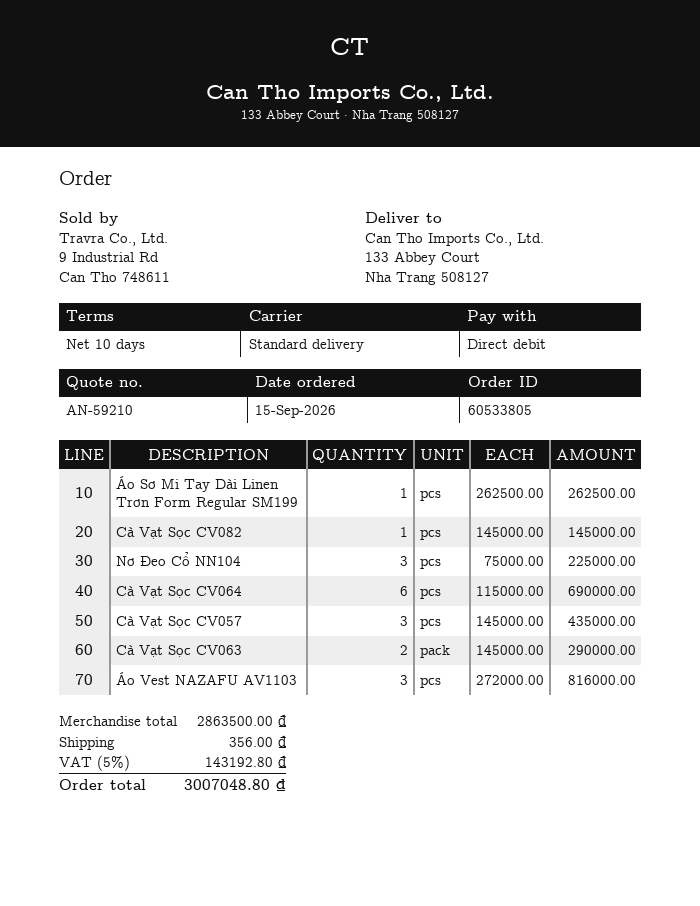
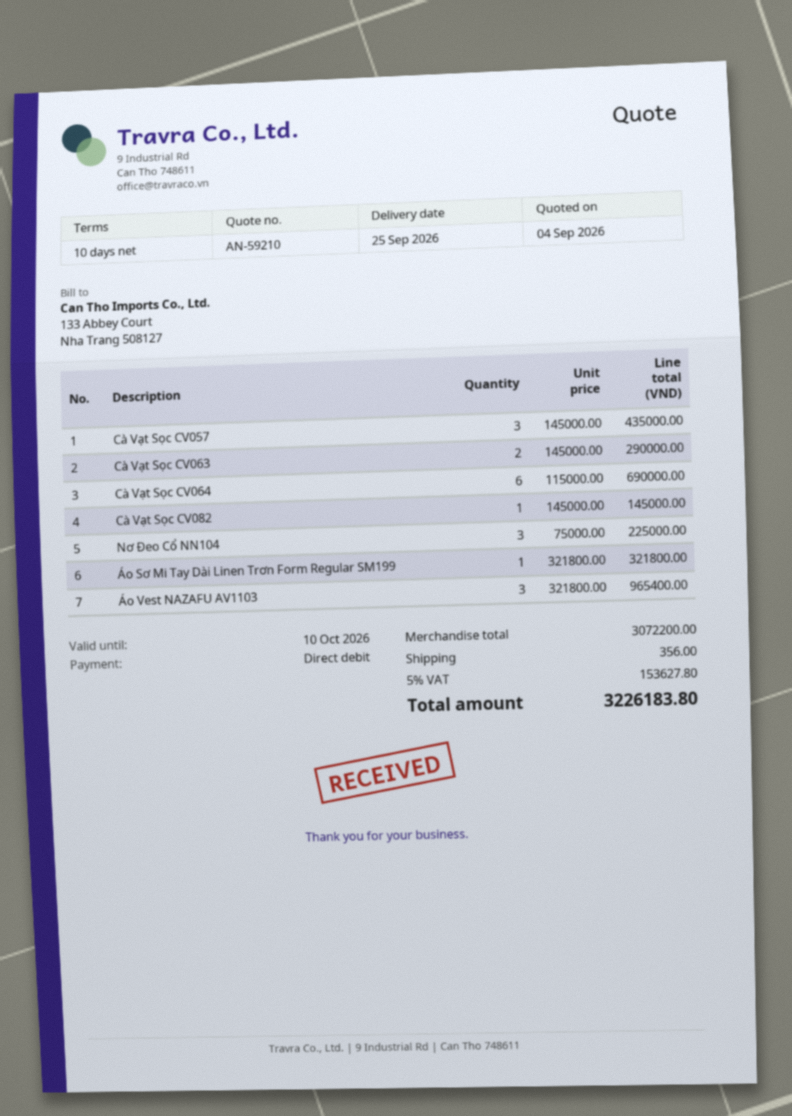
Áo Sơ Mi Tay Dài Linen Trơn Form Regular SM199: 1 x 262500.00 = 262500.00 -> 1 x 321800.00 = 321800.00
Áo Vest NAZAFU AV1103: 3 x 272000.00 = 816000.00 -> 3 x 321800.00 = 965400.00
subtotal: 2863500.00 -> 3072200.00
tax: 5% = 143192.80 -> 5% = 153627.80
total: 3007048.80 -> 3226183.80

